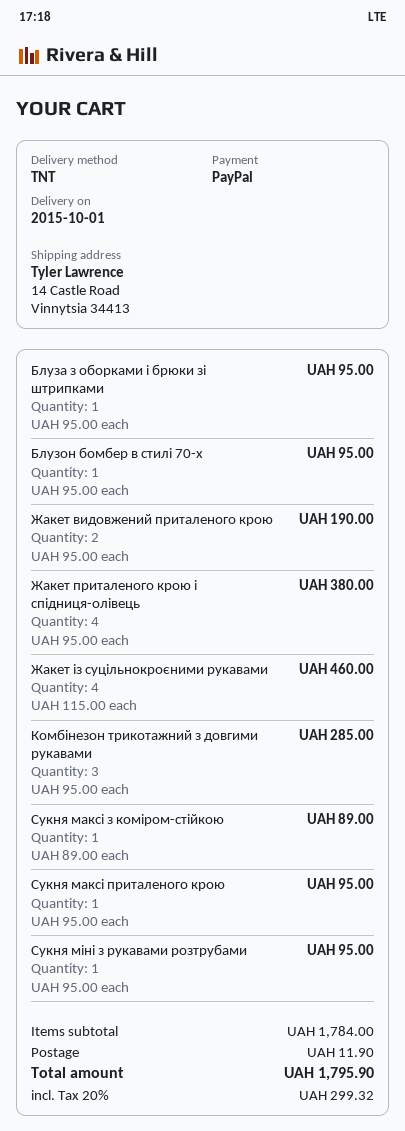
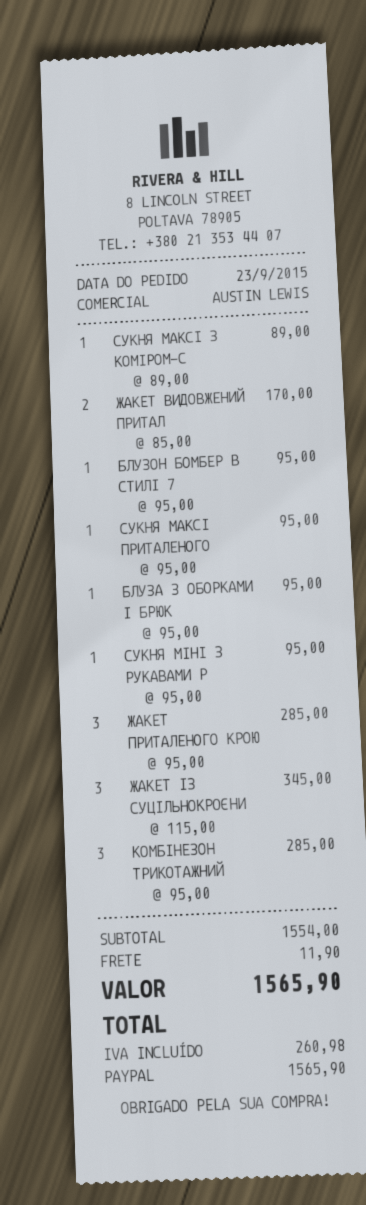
Жакет видовжений приталеного крою: 2 x 95.00 = 190.00 -> 2 x 85.00 = 170.00
Жакет приталеного крою і спідниця-олівець: 4 x 95.00 = 380.00 -> 3 x 95.00 = 285.00
Жакет із суцільнокроєними рукавами: 4 x 115.00 = 460.00 -> 3 x 115.00 = 345.00
subtotal: 1784.00 -> 1554.00
tax: 299.32 -> 260.98
total: 1795.90 -> 1565.90

